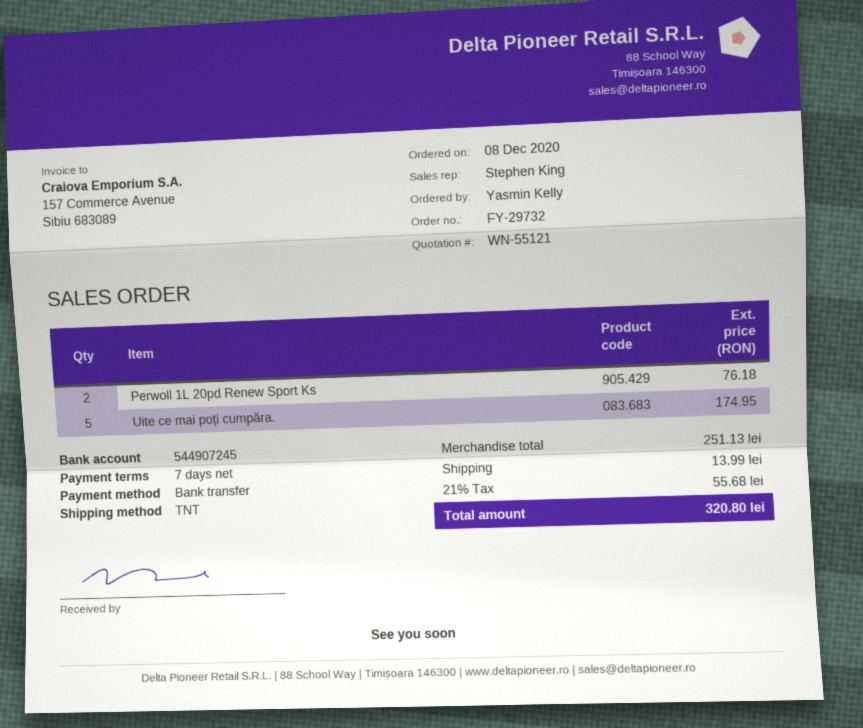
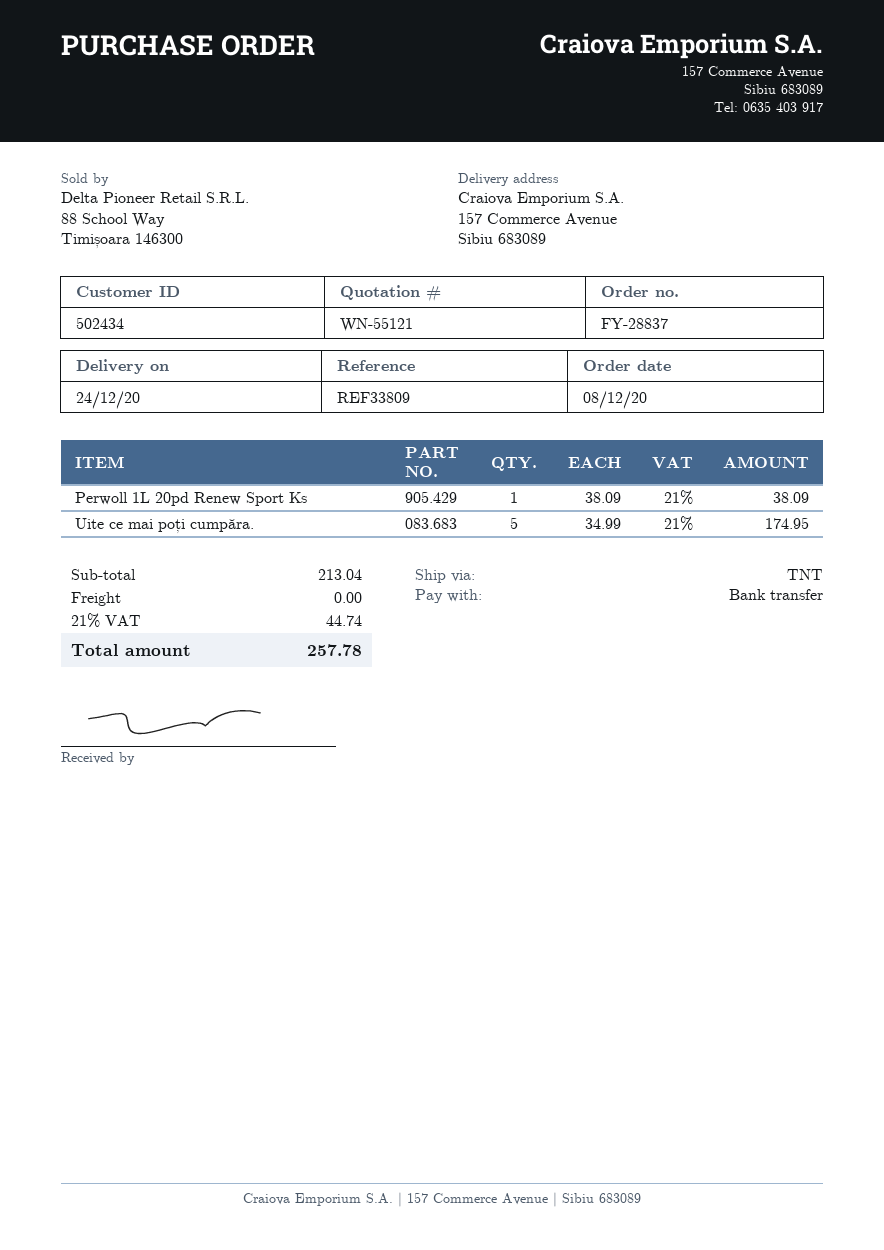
order number: FY-29732 -> FY-28837
Perwoll 1L 20pd Renew Sport Ks: 2 for 76.18 -> 1 for 38.09
subtotal: 251.13 -> 213.04
shipping: 13.99 -> 0.00
tax: 21% = 55.68 -> 21% = 44.74
total: 320.80 -> 257.78

